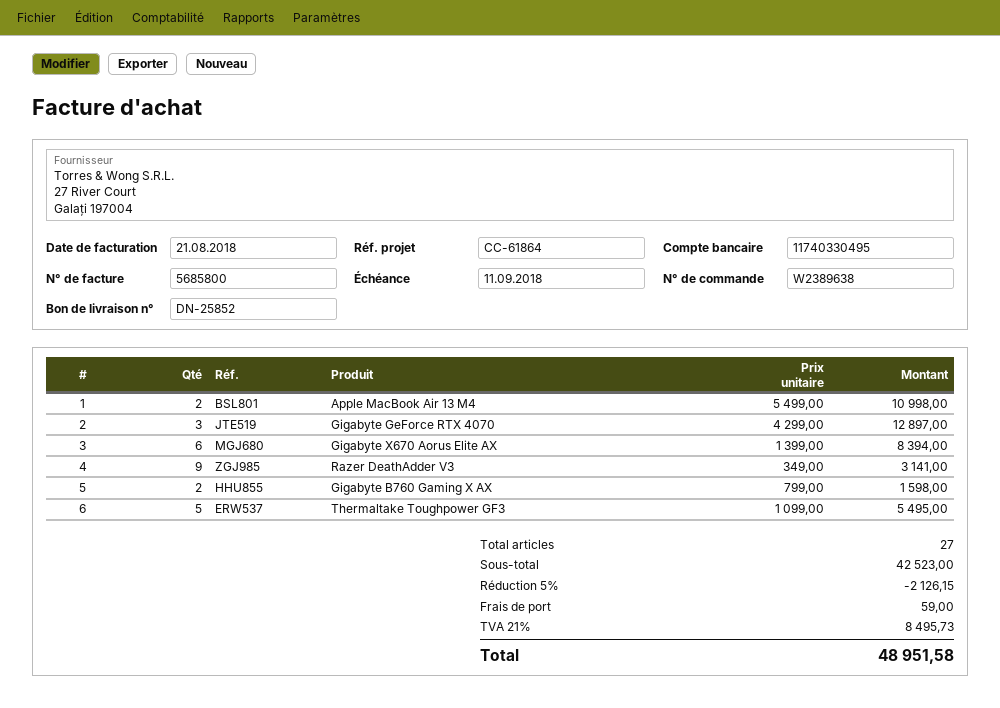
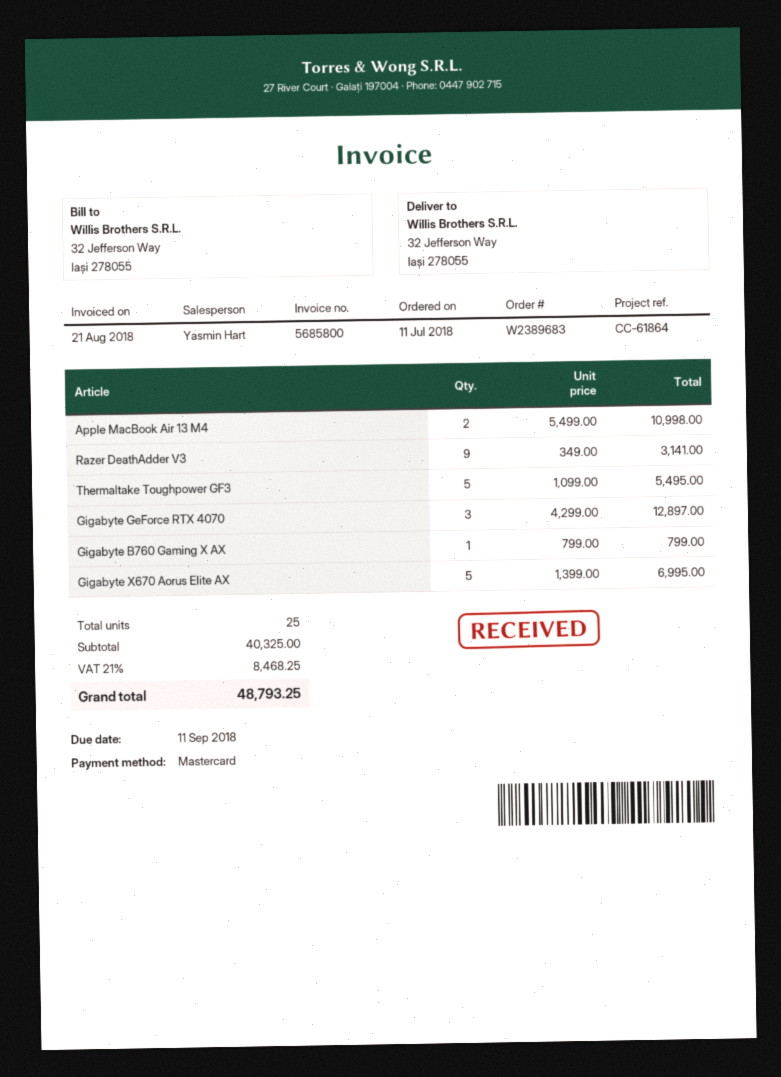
order number: W2389638 -> W2389683
Gigabyte X670 Aorus Elite AX: 6 x 1399.00 = 8394.00 -> 5 x 1399.00 = 6995.00
Gigabyte B760 Gaming X AX: 2 x 799.00 = 1598.00 -> 1 x 799.00 = 799.00
total quantity: 27 -> 25
subtotal: 42523.00 -> 40325.00
discount: 5% = 2126.15 -> none
shipping: 59.00 -> none
tax: 21% = 8495.73 -> 21% = 8468.25
total: 48951.58 -> 48793.25

